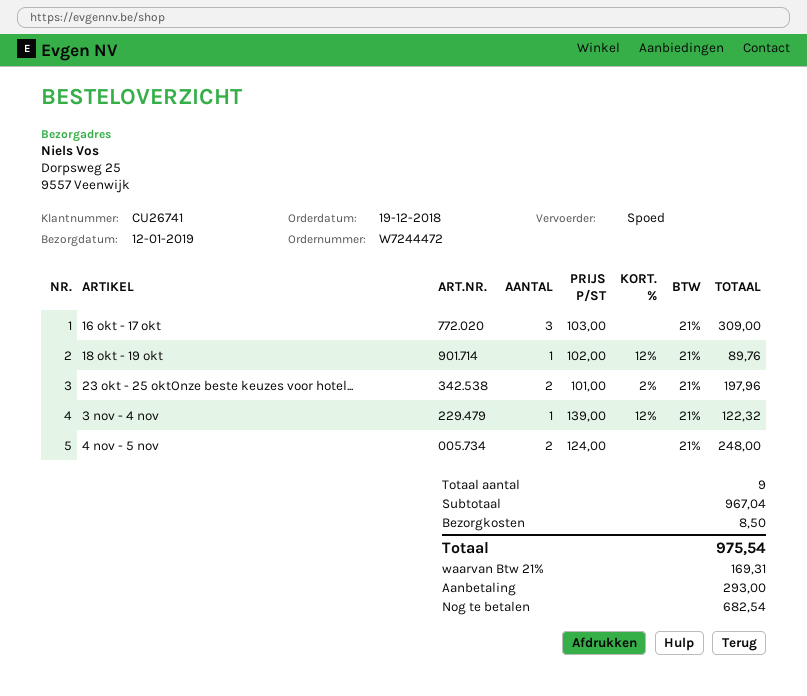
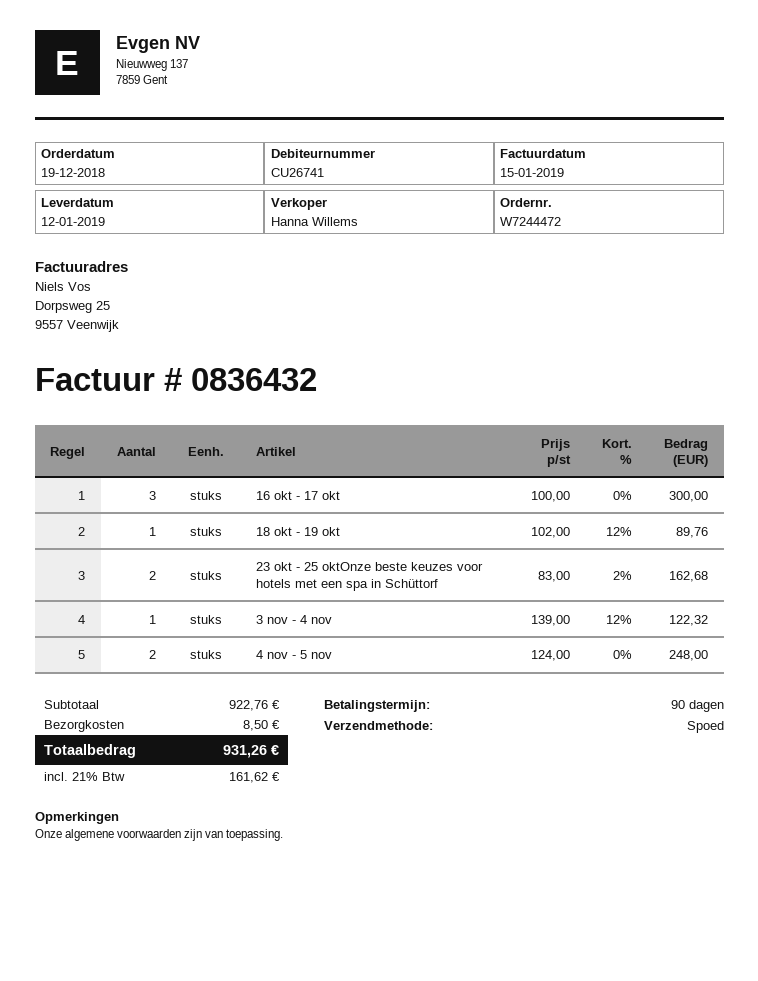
16 okt - 17 okt: 3 x 103.00 = 309.00 -> 3 x 100.00 = 300.00
23 okt - 25 oktOnze beste keuzes voor hotel...: 2 x 101.00 - 2% = 197.96 -> 2 x 83.00 - 2% = 162.68
subtotal: 967.04 -> 922.76
tax: 21% = 169.31 -> 21% = 161.62
total: 975.54 -> 931.26

